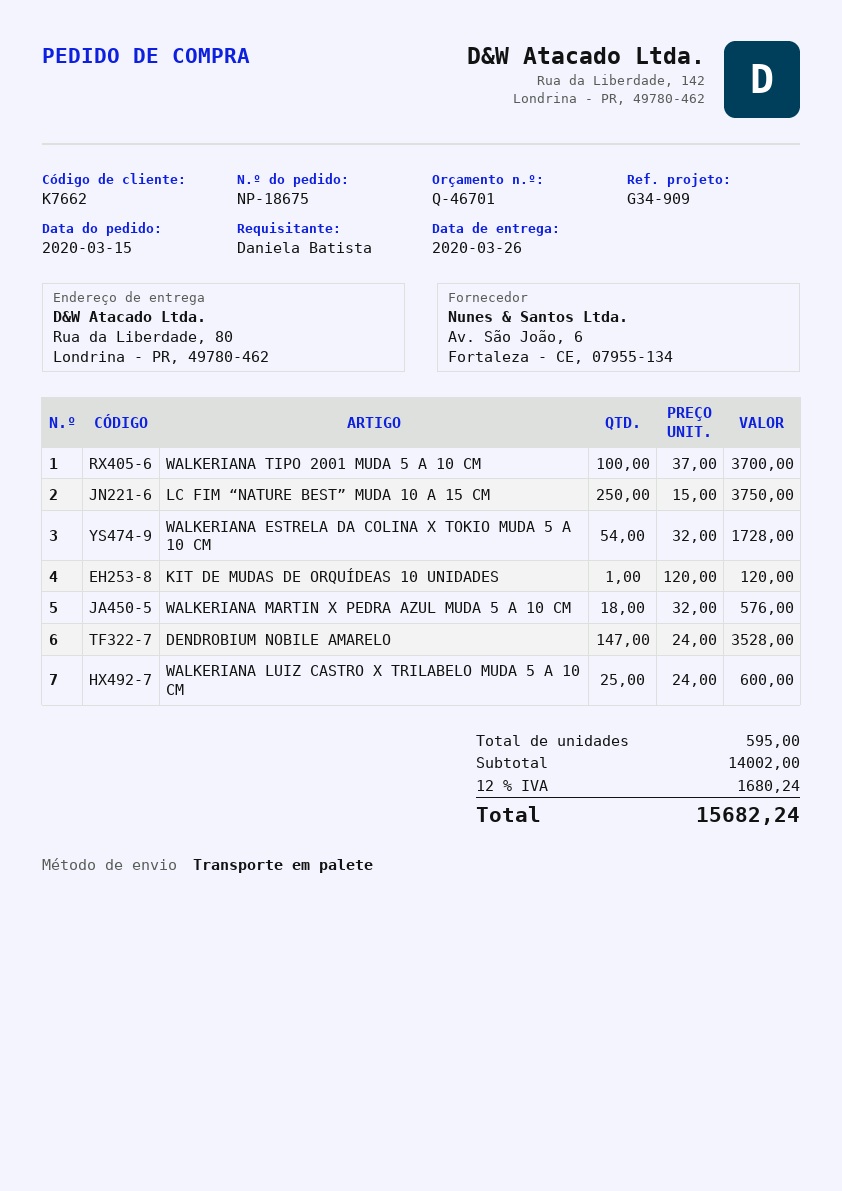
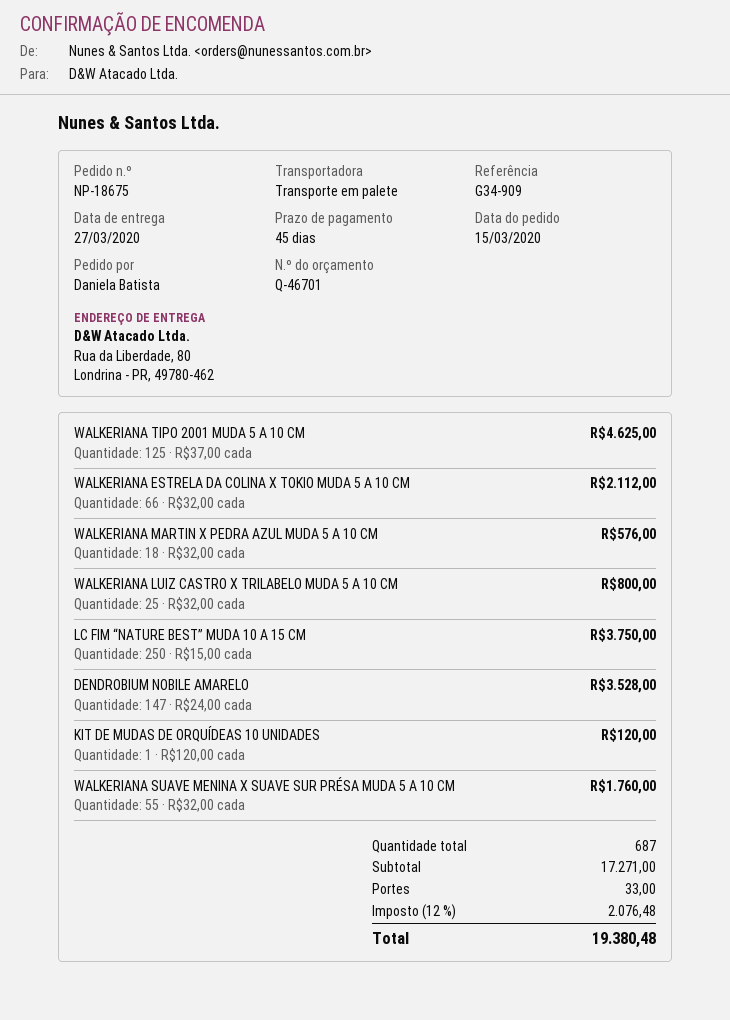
delivery date: 2020-03-26 -> 2020-03-27
WALKERIANA TIPO 2001 MUDA 5 A 10 CM: 100 x 37.00 = 3700.00 -> 125 x 37.00 = 4625.00
WALKERIANA ESTRELA DA COLINA X TOKIO MUDA 5 A 10 CM: 54 x 32.00 = 1728.00 -> 66 x 32.00 = 2112.00
WALKERIANA LUIZ CASTRO X TRILABELO MUDA 5 A 10 CM: 25 x 24.00 = 600.00 -> 25 x 32.00 = 800.00
WALKERIANA SUAVE MENINA X SUAVE SUR PRÉSA MUDA 5 A 10 CM: none -> 55 x 32.00 = 1760.00
total quantity: 595 -> 687
subtotal: 14002.00 -> 17271.00
shipping: none -> 33.00
tax: 12% = 1680.24 -> 12% = 2076.48
total: 15682.24 -> 19380.48

